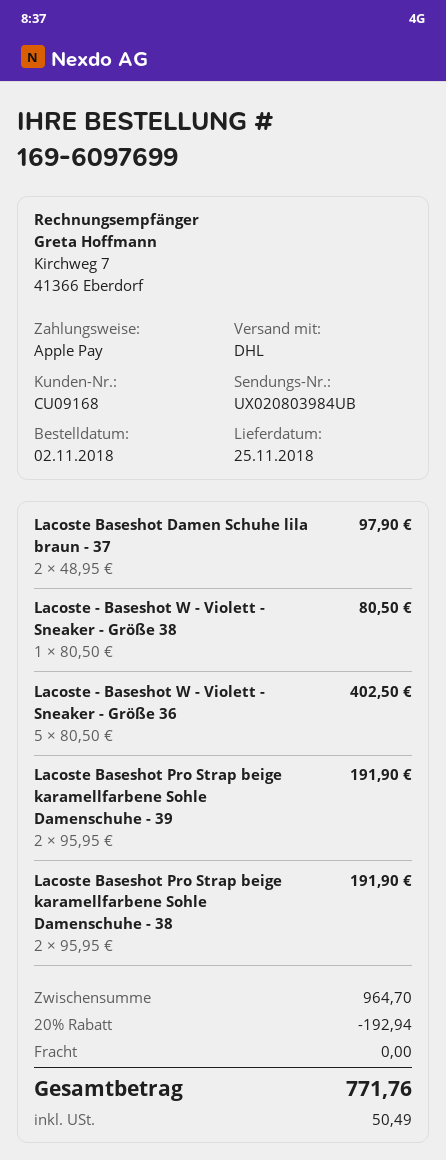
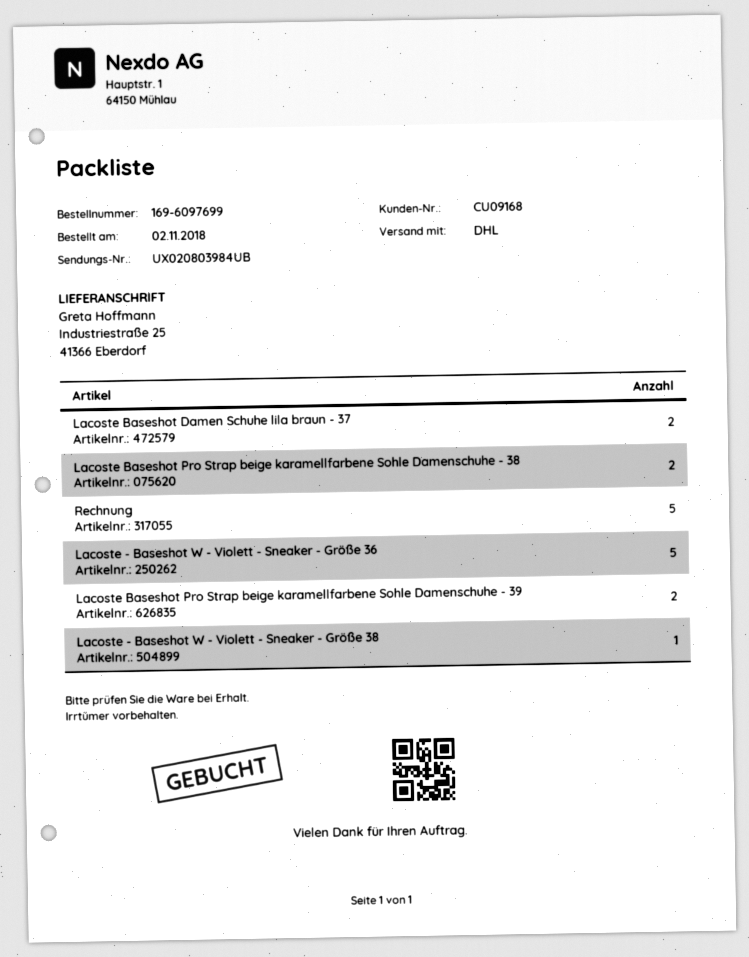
Rechnung: none -> 5

